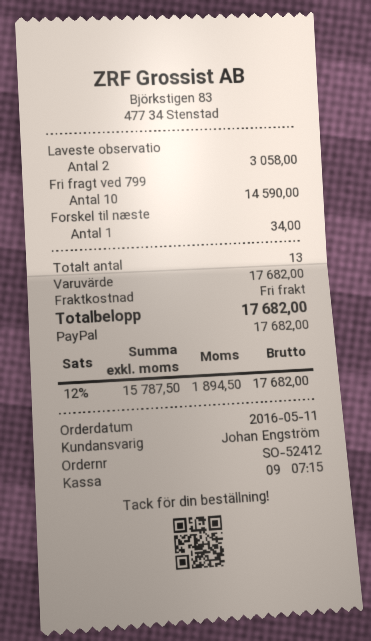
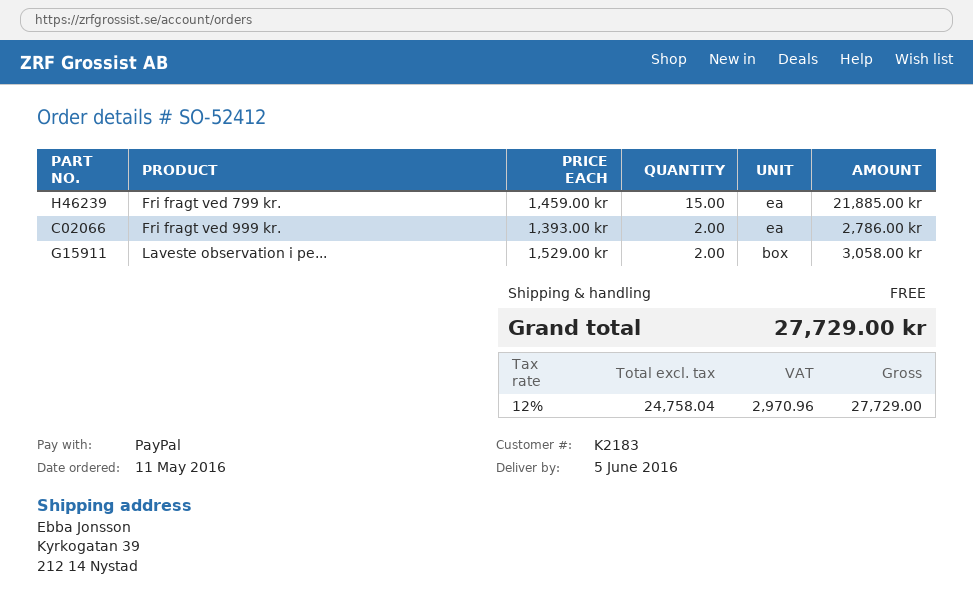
Fri fragt ved 799: 10 for 14590.00 -> 15 for 21885.00
Forskel til næste: 1 for 34.00 -> none
Fri fragt ved 999 kr.: none -> 2 for 2786.00
net: 15787.50 -> 24758.04
tax: 12% = 1894.50 -> 12% = 2970.96
total: 17682.00 -> 27729.00

